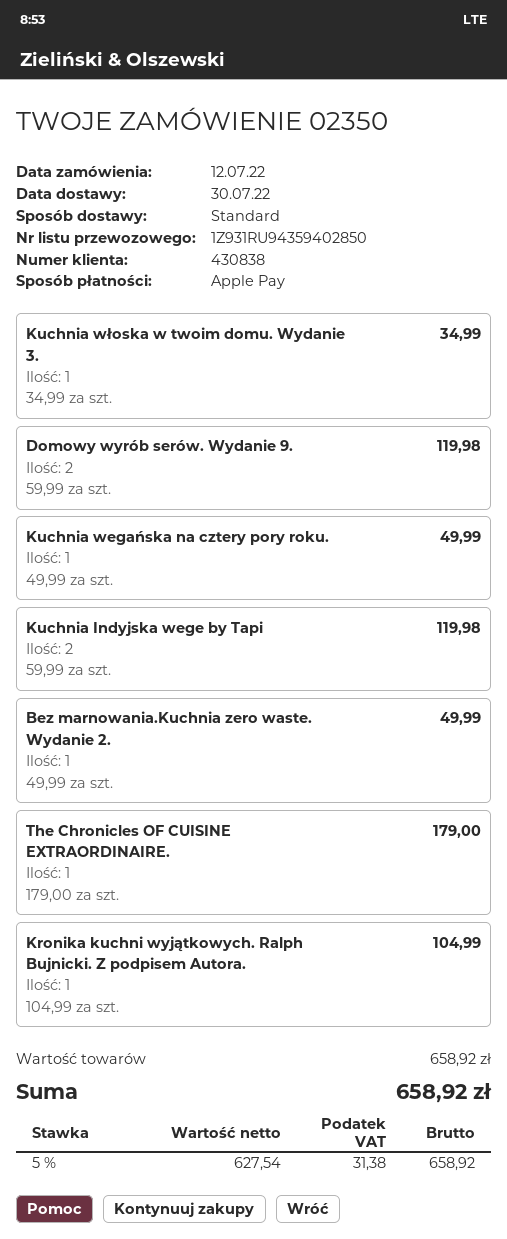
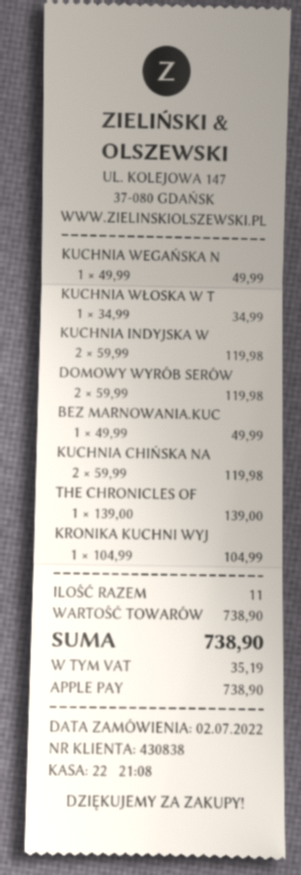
order date: 2022-07-12 -> 2022-07-02
The Chronicles OF CUISINE EXTRAORDINAIRE.: 1 x 179.00 = 179.00 -> 1 x 139.00 = 139.00
KUCHNIA CHIŃSKA NA: none -> 2 x 59.99 = 119.98
subtotal: 658.92 -> 738.90
tax: 31.38 -> 35.19
total: 658.92 -> 738.90

